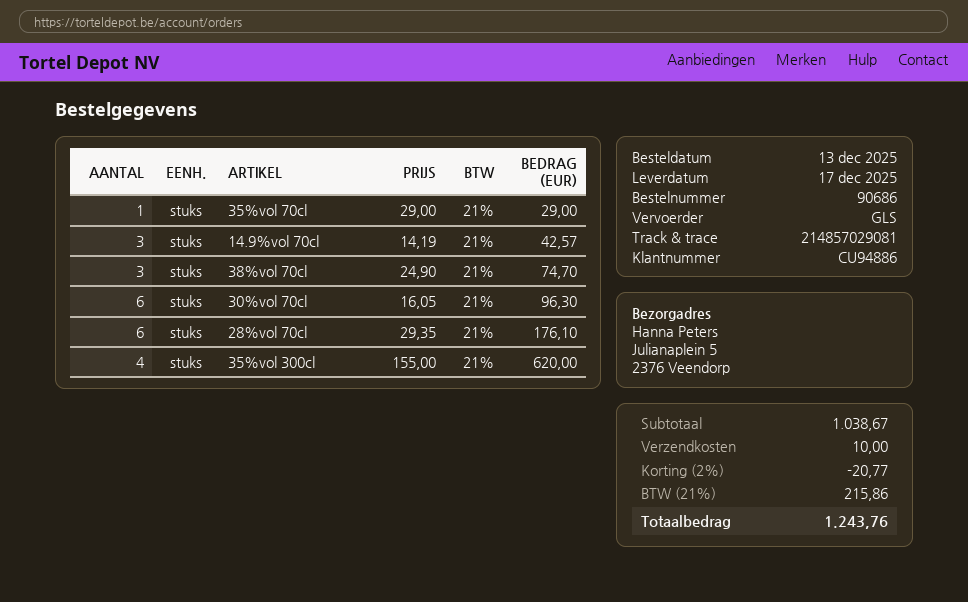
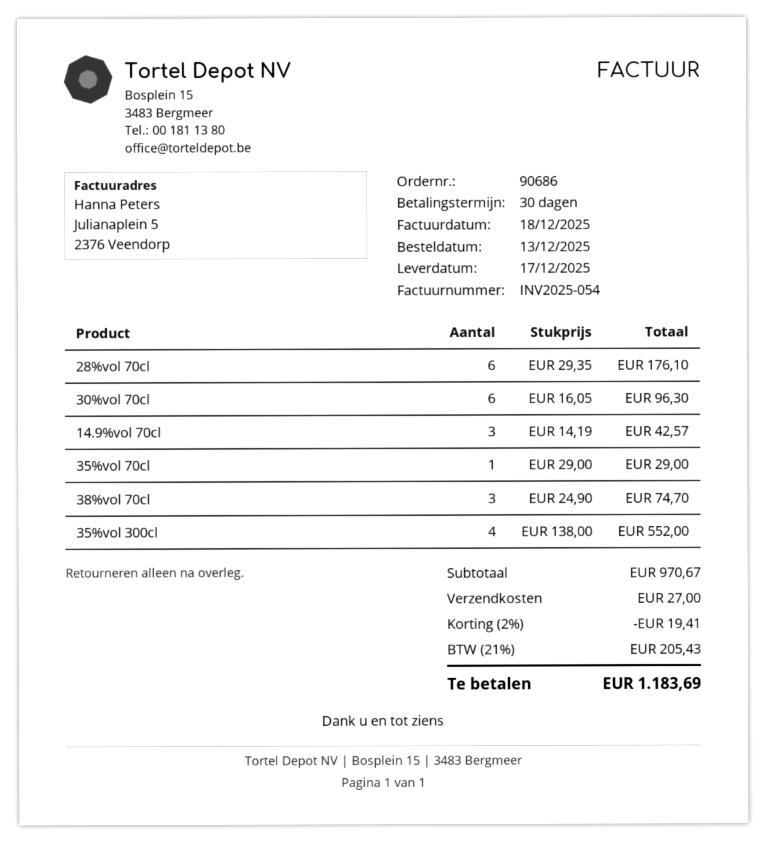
35%vol 300cl: 4 x 155.00 = 620.00 -> 4 x 138.00 = 552.00
subtotal: 1038.67 -> 970.67
discount: 2% = 20.77 -> 2% = 19.41
shipping: 10.00 -> 27.00
tax: 21% = 215.86 -> 21% = 205.43
total: 1243.76 -> 1183.69

